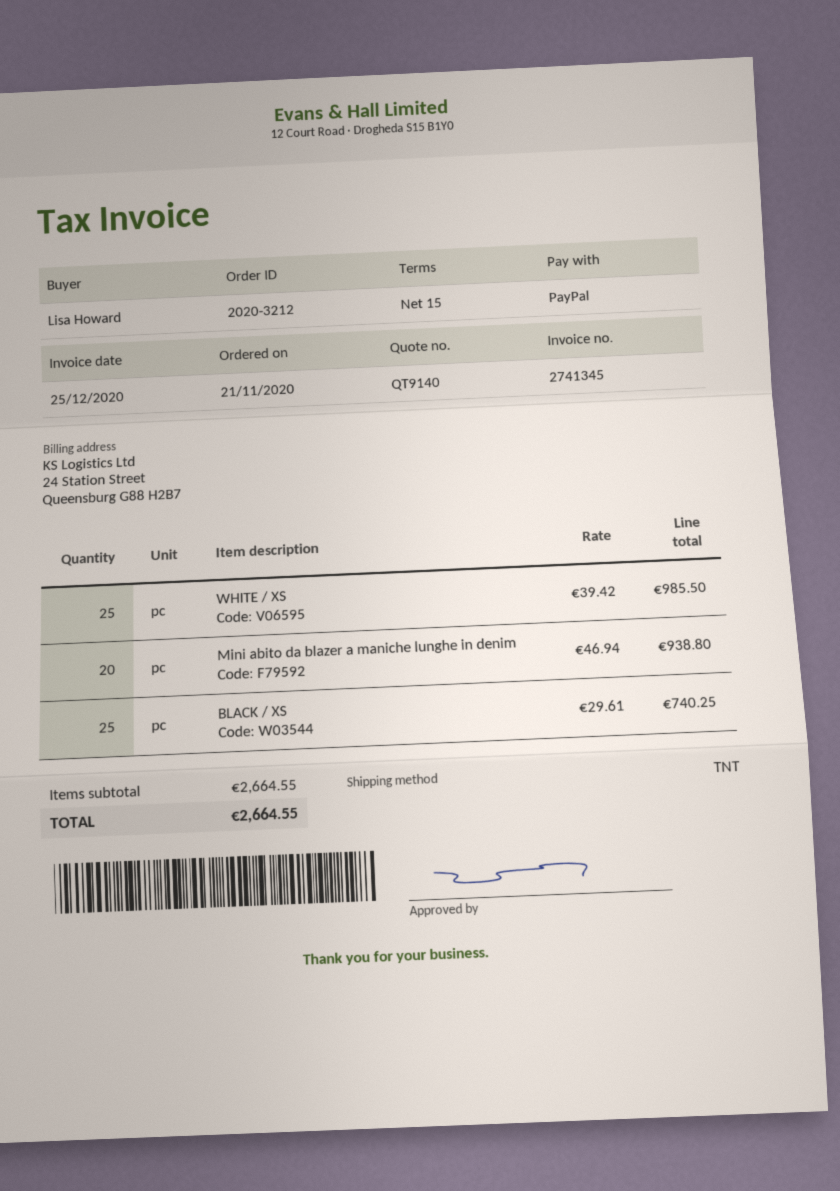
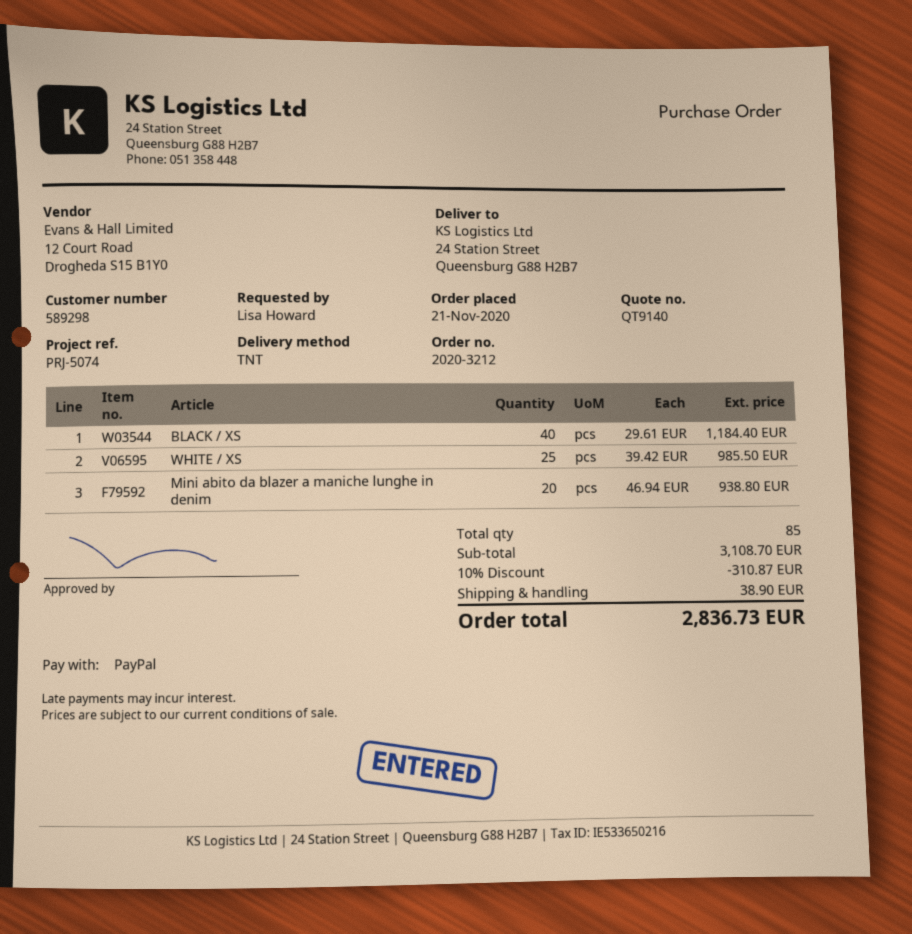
BLACK / XS: 25 x 29.61 = 740.25 -> 40 x 29.61 = 1184.40
subtotal: 2664.55 -> 3108.70
discount: none -> 10% = 310.87
shipping: none -> 38.90
total: 2664.55 -> 2836.73

